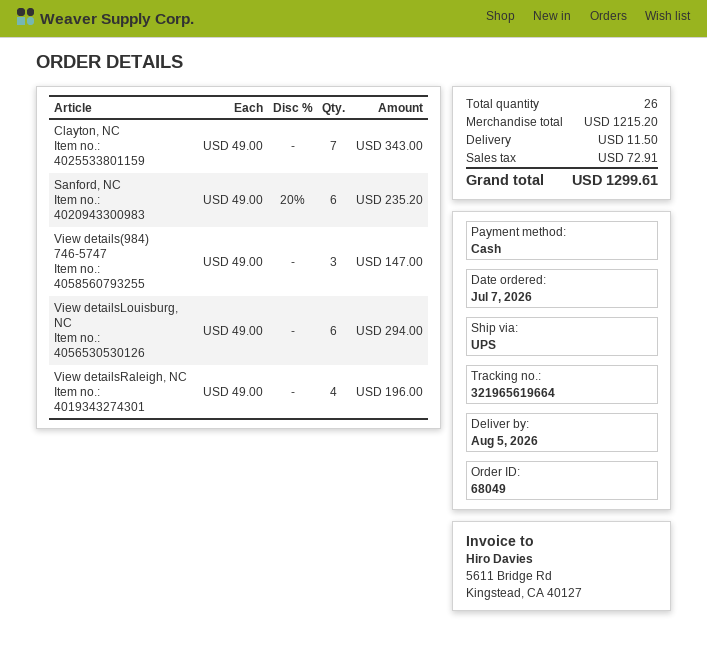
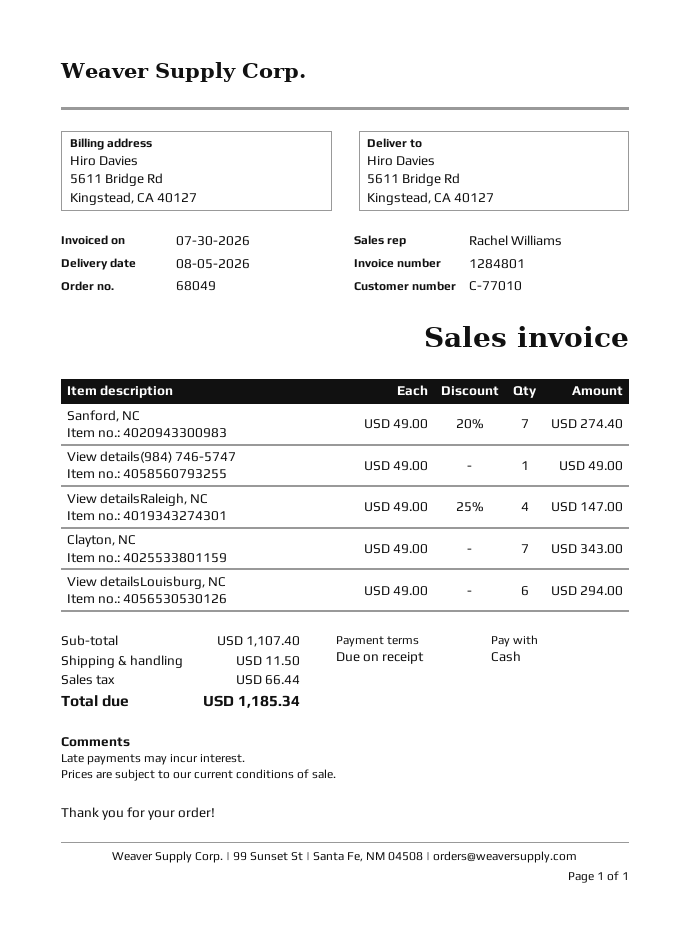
Sanford, NC: 6 x 49.00 - 20% = 235.20 -> 7 x 49.00 - 20% = 274.40
View details(984) 746-5747: 3 x 49.00 = 147.00 -> 1 x 49.00 = 49.00
View detailsRaleigh, NC: 4 x 49.00 = 196.00 -> 4 x 49.00 - 25% = 147.00
subtotal: 1215.20 -> 1107.40
tax: 72.91 -> 66.44
total: 1299.61 -> 1185.34

